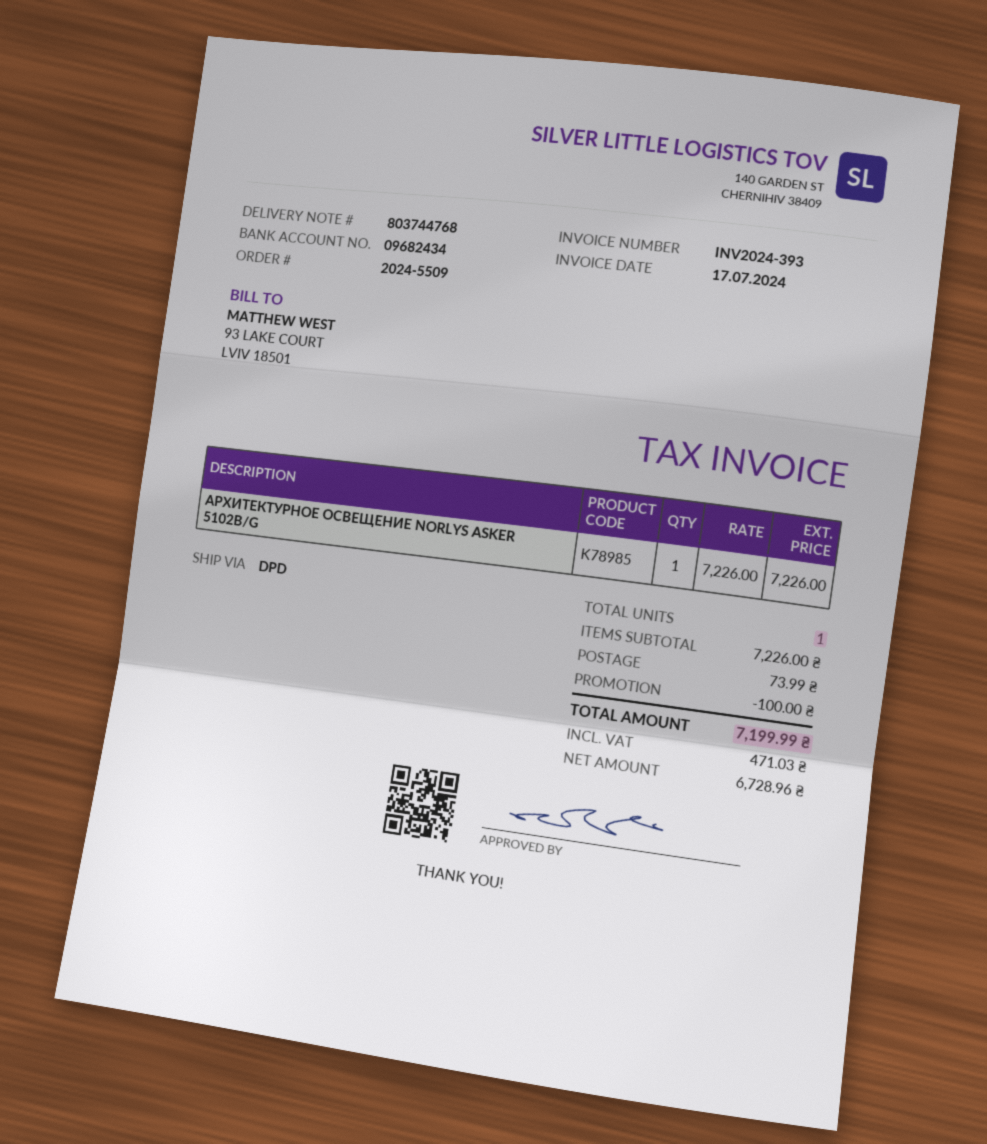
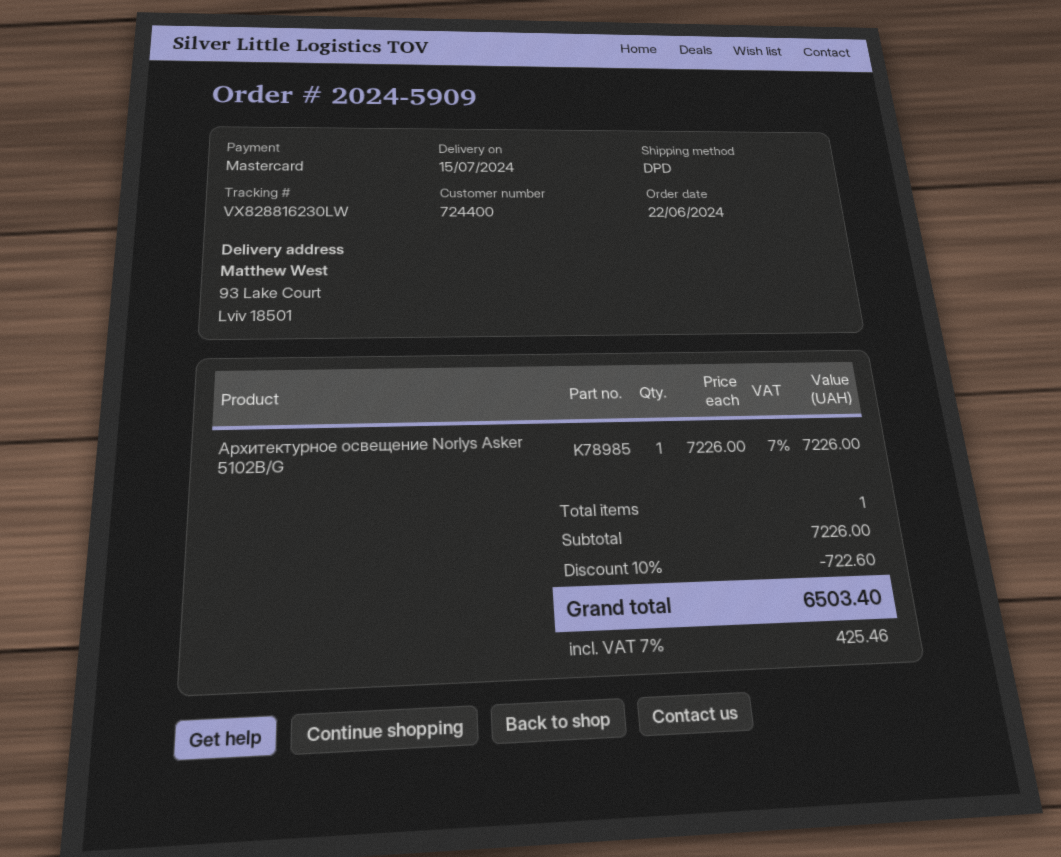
order number: 2024-5509 -> 2024-5909
discount: 100.00 -> 722.60
shipping: 73.99 -> none
tax: 471.03 -> 425.46
total: 7199.99 -> 6503.40

